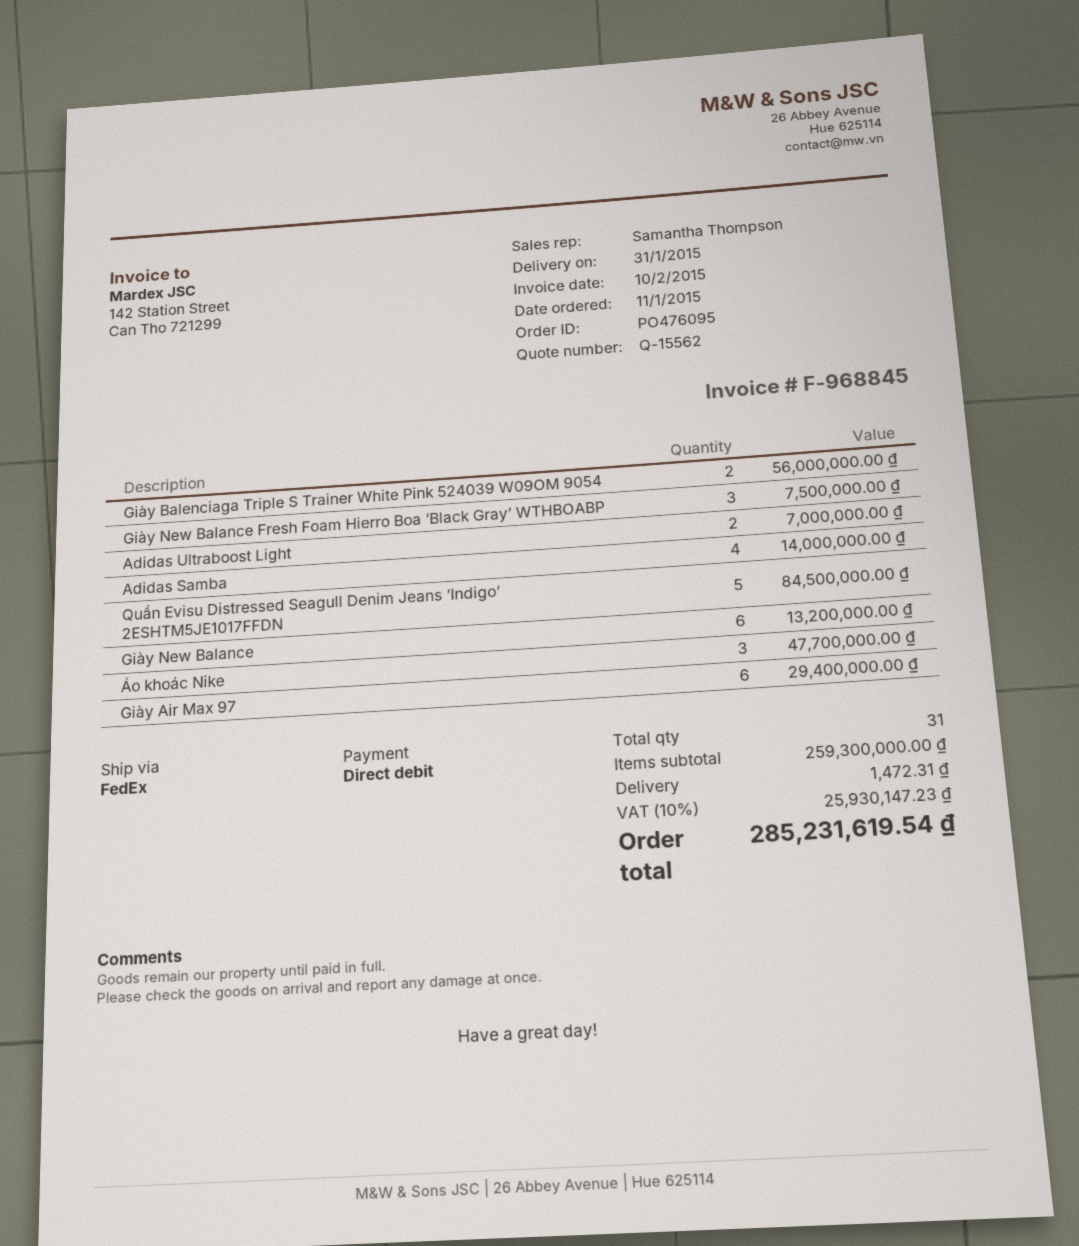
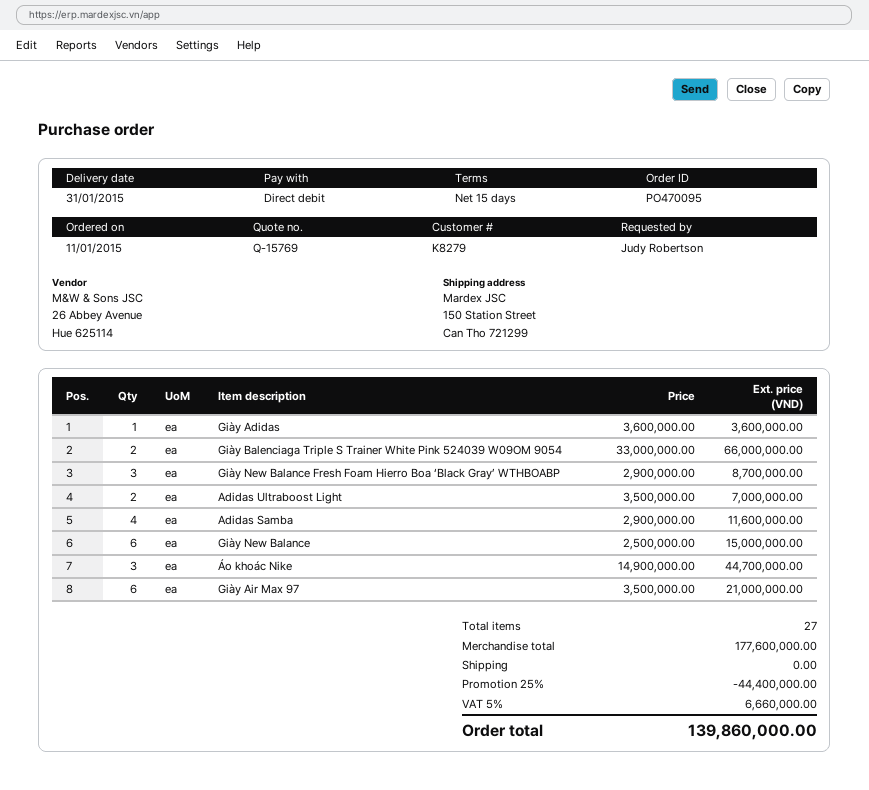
quote number: Q-15562 -> Q-15769
order number: PO476095 -> PO470095
Giày Balenciaga Triple S Trainer White Pink 524039 W09OM 9054: 2 for 56000000.00 -> 2 for 66000000.00
Giày New Balance Fresh Foam Hierro Boa ‘Black Gray’ WTHBOABP: 3 for 7500000.00 -> 3 for 8700000.00
Adidas Samba: 4 for 14000000.00 -> 4 for 11600000.00
Quần Evisu Distressed Seagull Denim Jeans ‘Indigo’ 2ESHTM5JE1017FFDN: 5 for 84500000.00 -> none
Giày New Balance: 6 for 13200000.00 -> 6 for 15000000.00
Áo khoác Nike: 3 for 47700000.00 -> 3 for 44700000.00
Giày Air Max 97: 6 for 29400000.00 -> 6 for 21000000.00
Giày Adidas: none -> 1 for 3600000.00
total quantity: 31 -> 27
subtotal: 259300000.00 -> 177600000.00
discount: none -> 25% = 44400000.00
shipping: 1472.31 -> 0.00
tax: 10% = 25930147.23 -> 5% = 6660000.00
total: 285231619.54 -> 139860000.00

